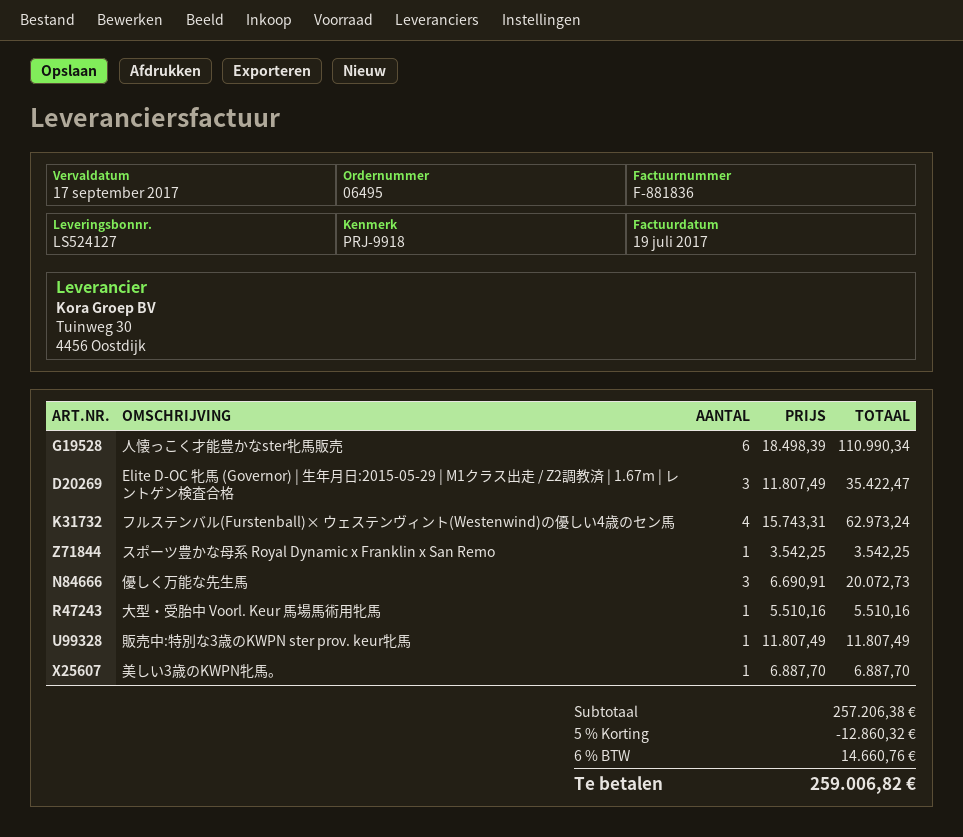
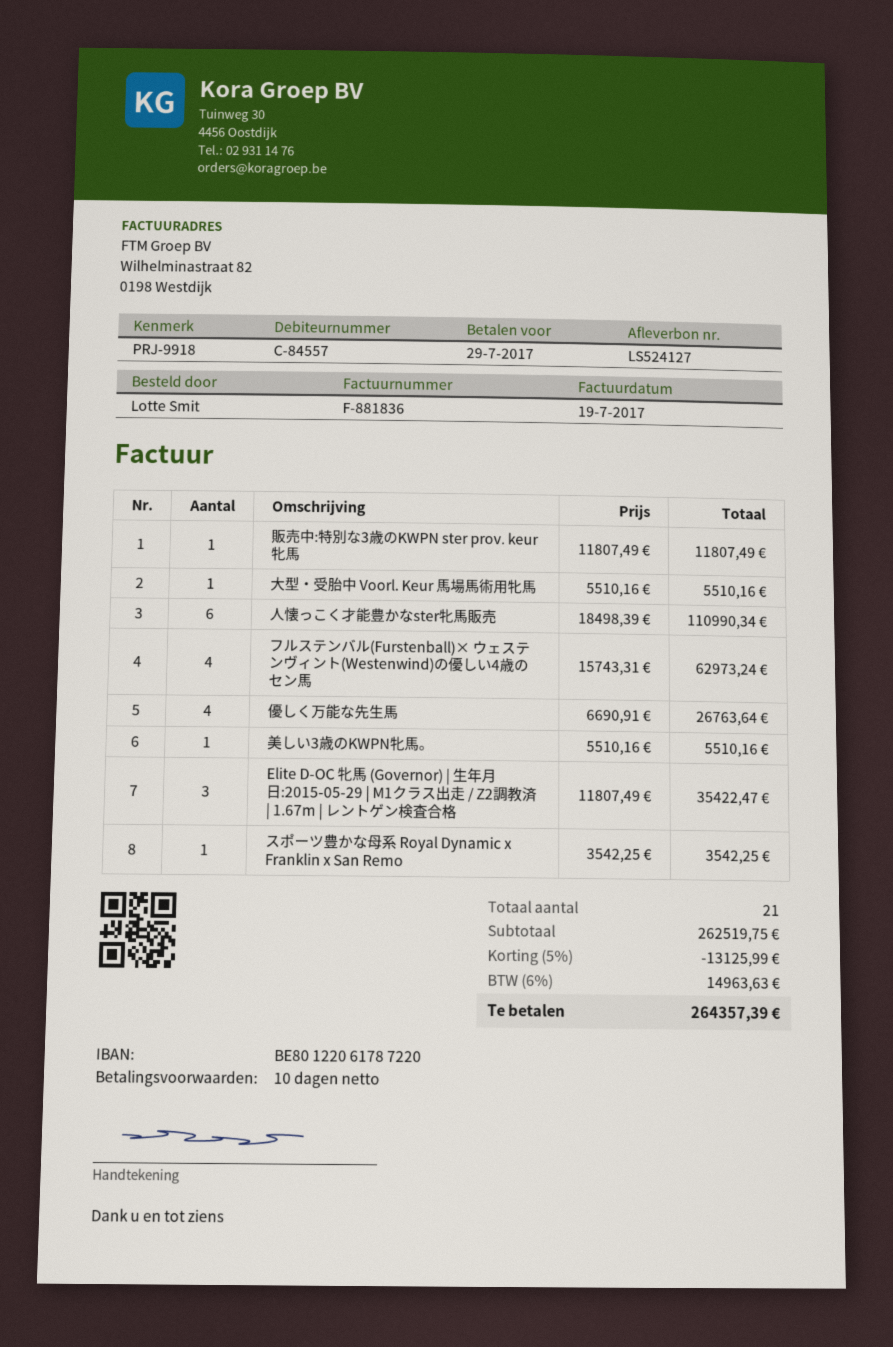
due date: 2017-09-17 -> 2017-07-29
優しく万能な先生馬: 3 x 6690.91 = 20072.73 -> 4 x 6690.91 = 26763.64
美しい3歳のKWPN牝馬。: 1 x 6887.70 = 6887.70 -> 1 x 5510.16 = 5510.16
subtotal: 257206.38 -> 262519.75
discount: 5% = 12860.32 -> 5% = 13125.99
tax: 6% = 14660.76 -> 6% = 14963.63
total: 259006.82 -> 264357.39

